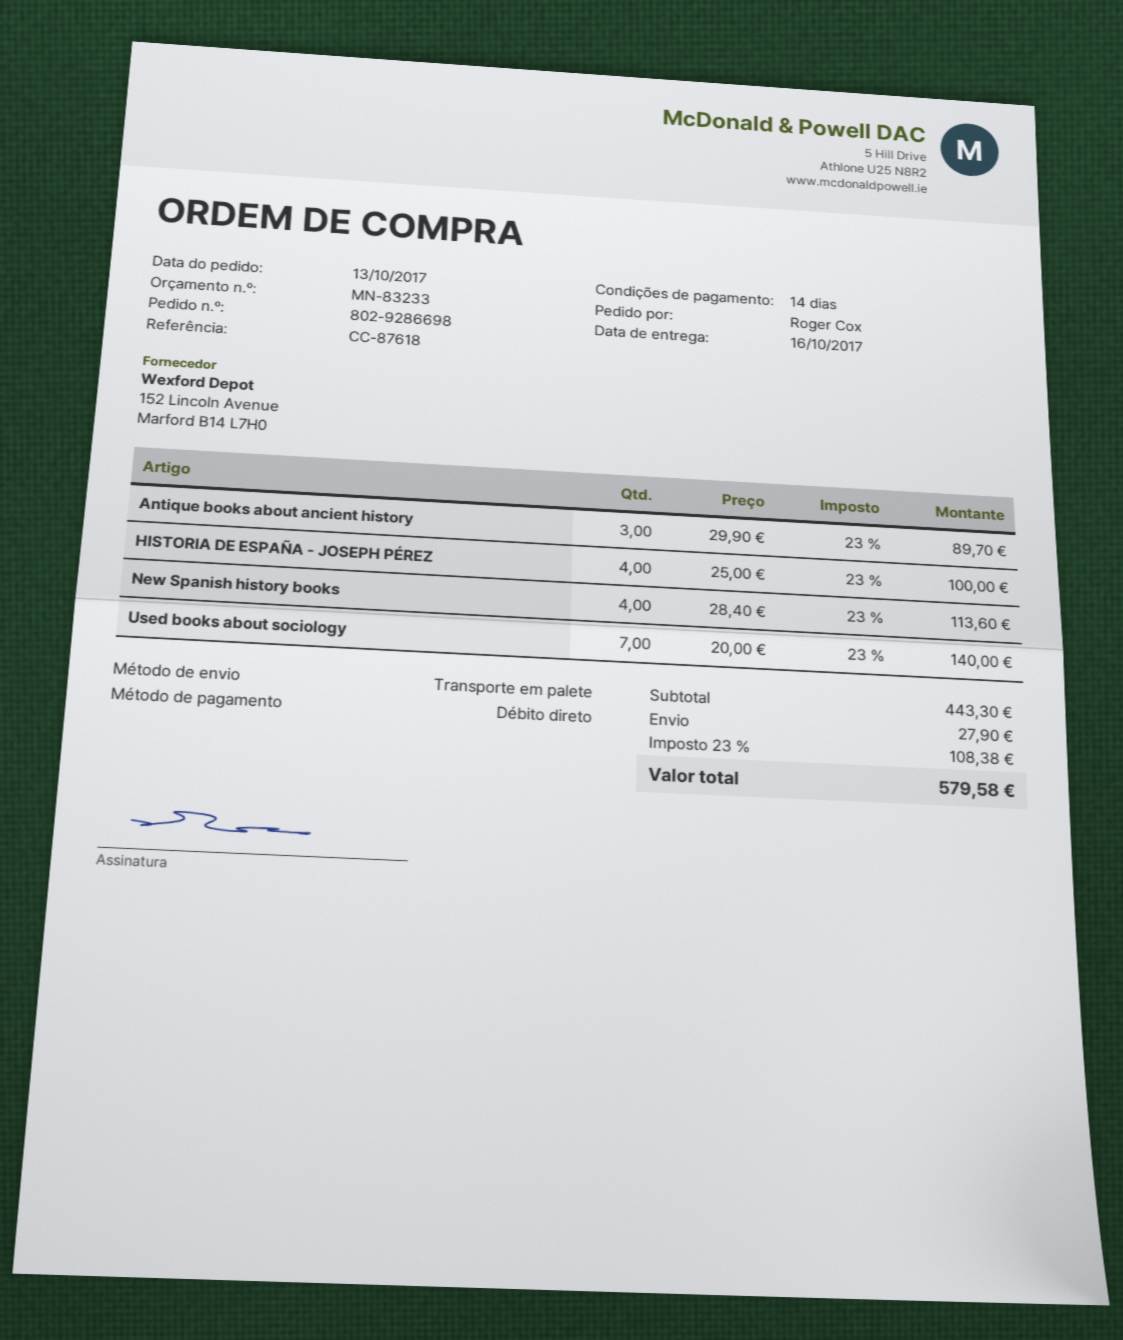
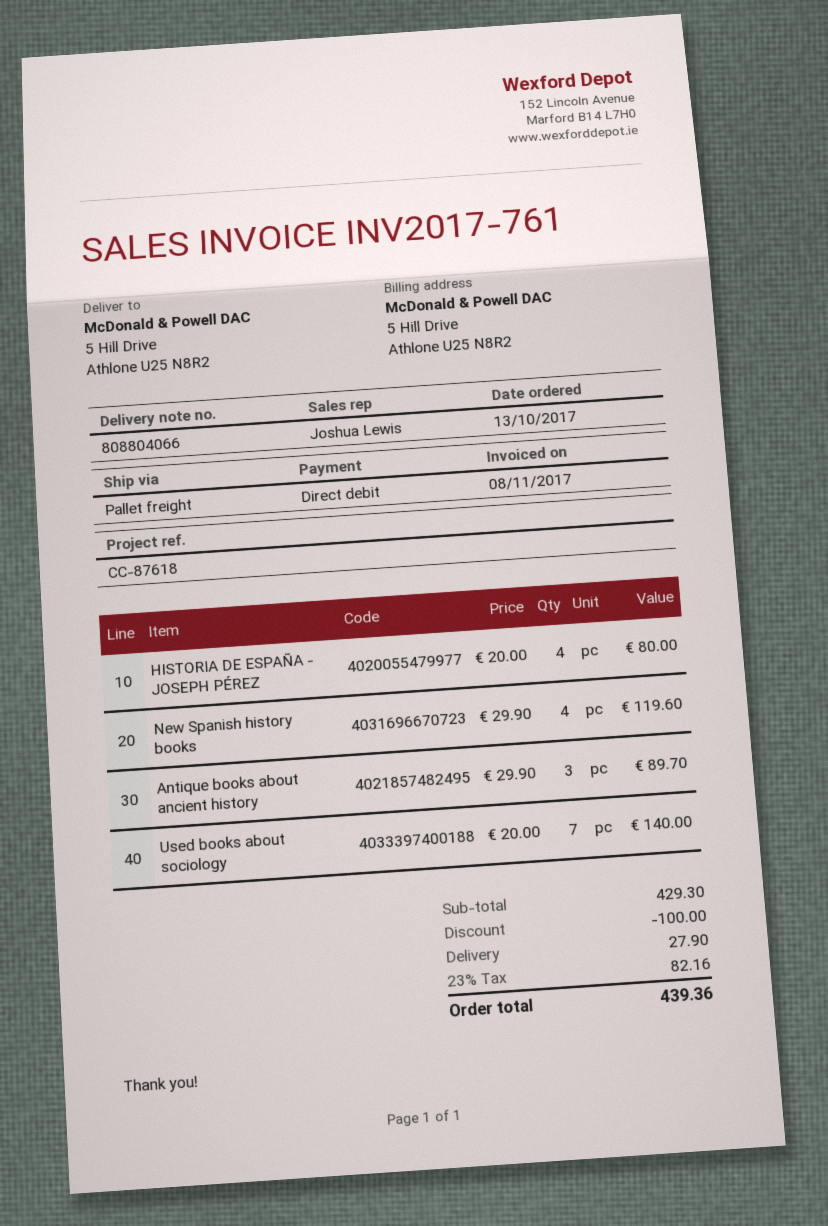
HISTORIA DE ESPAÑA - JOSEPH PÉREZ: 4 x 25.00 = 100.00 -> 4 x 20.00 = 80.00
New Spanish history books: 4 x 28.40 = 113.60 -> 4 x 29.90 = 119.60
subtotal: 443.30 -> 429.30
discount: none -> 100.00
tax: 23% = 108.38 -> 23% = 82.16
total: 579.58 -> 439.36

